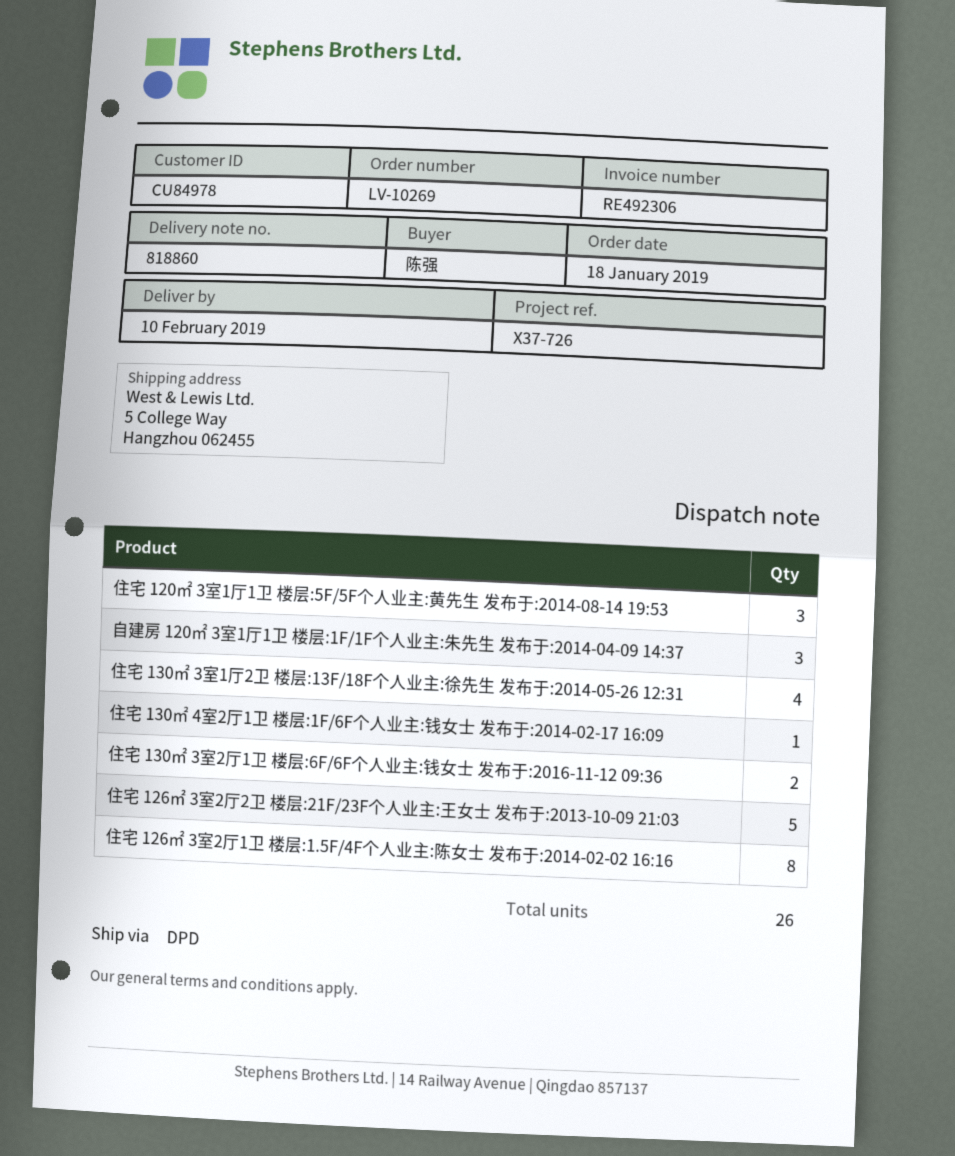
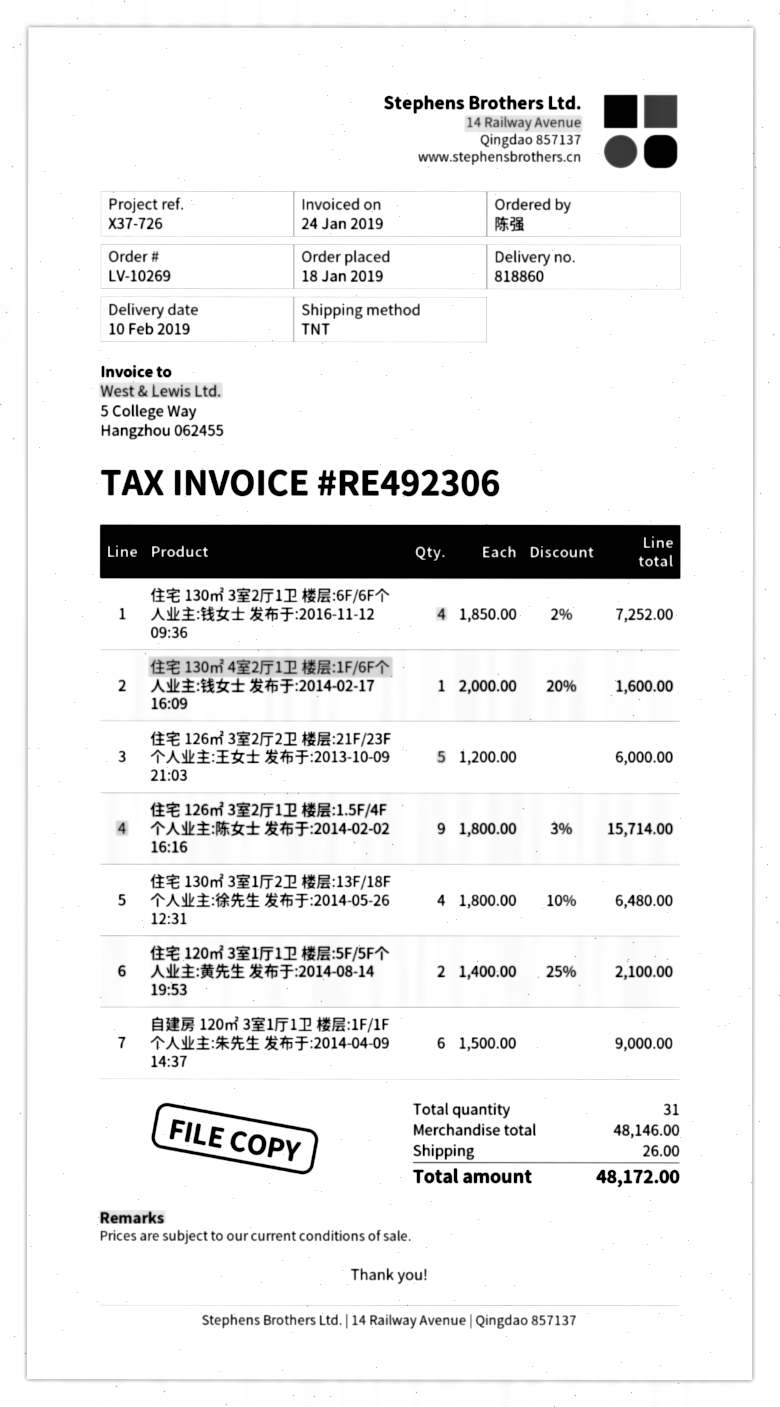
shipping method: DPD -> TNT
住宅 120㎡ 3室1厅1卫 楼层:5F/5F个人业主:黄先生 发布于:2014-08-14 19:53: 3 -> 2
自建房 120㎡ 3室1厅1卫 楼层:1F/1F个人业主:朱先生 发布于:2014-04-09 14:37: 3 -> 6
住宅 130㎡ 3室2厅1卫 楼层:6F/6F个人业主:钱女士 发布于:2016-11-12 09:36: 2 -> 4
住宅 126㎡ 3室2厅1卫 楼层:1.5F/4F个人业主:陈女士 发布于:2014-02-02 16:16: 8 -> 9
total quantity: 26 -> 31

